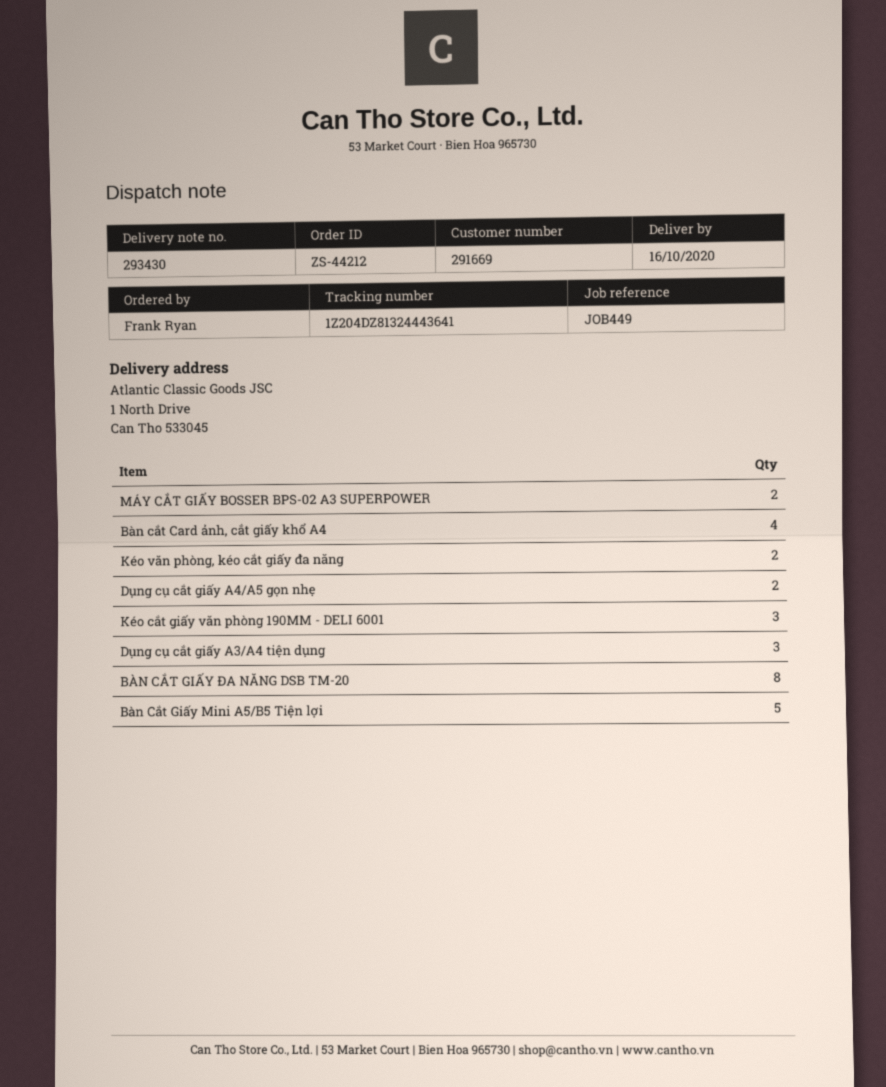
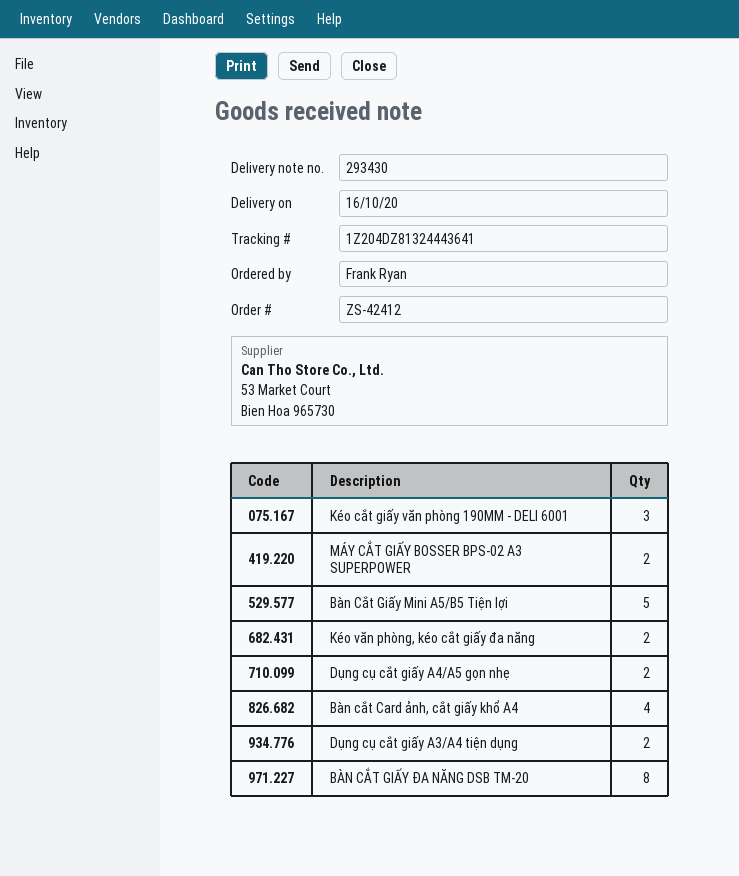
order number: ZS-44212 -> ZS-42412
Dụng cụ cắt giấy A3/A4 tiện dụng: 3 -> 2

